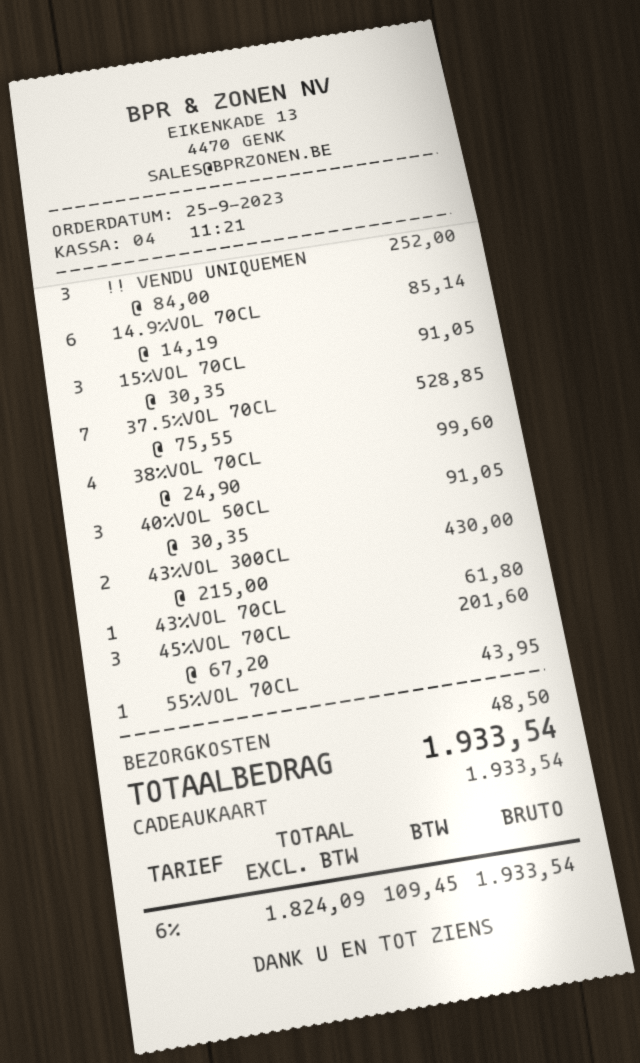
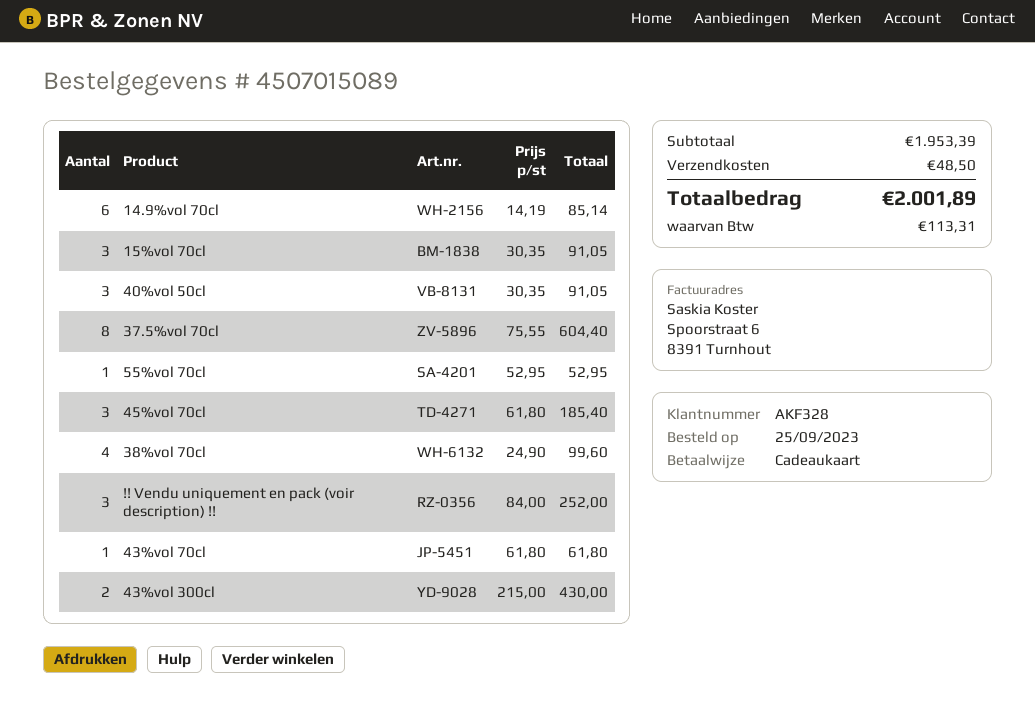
37.5%VOL 70CL: 7 x 75.55 = 528.85 -> 8 x 75.55 = 604.40
45%VOL 70CL: 3 x 67.20 = 201.60 -> 3 x 61.80 = 185.40
55%VOL 70CL: 1 x 43.95 = 43.95 -> 1 x 52.95 = 52.95
tax: 109.45 -> 113.31
total: 1933.54 -> 2001.89

